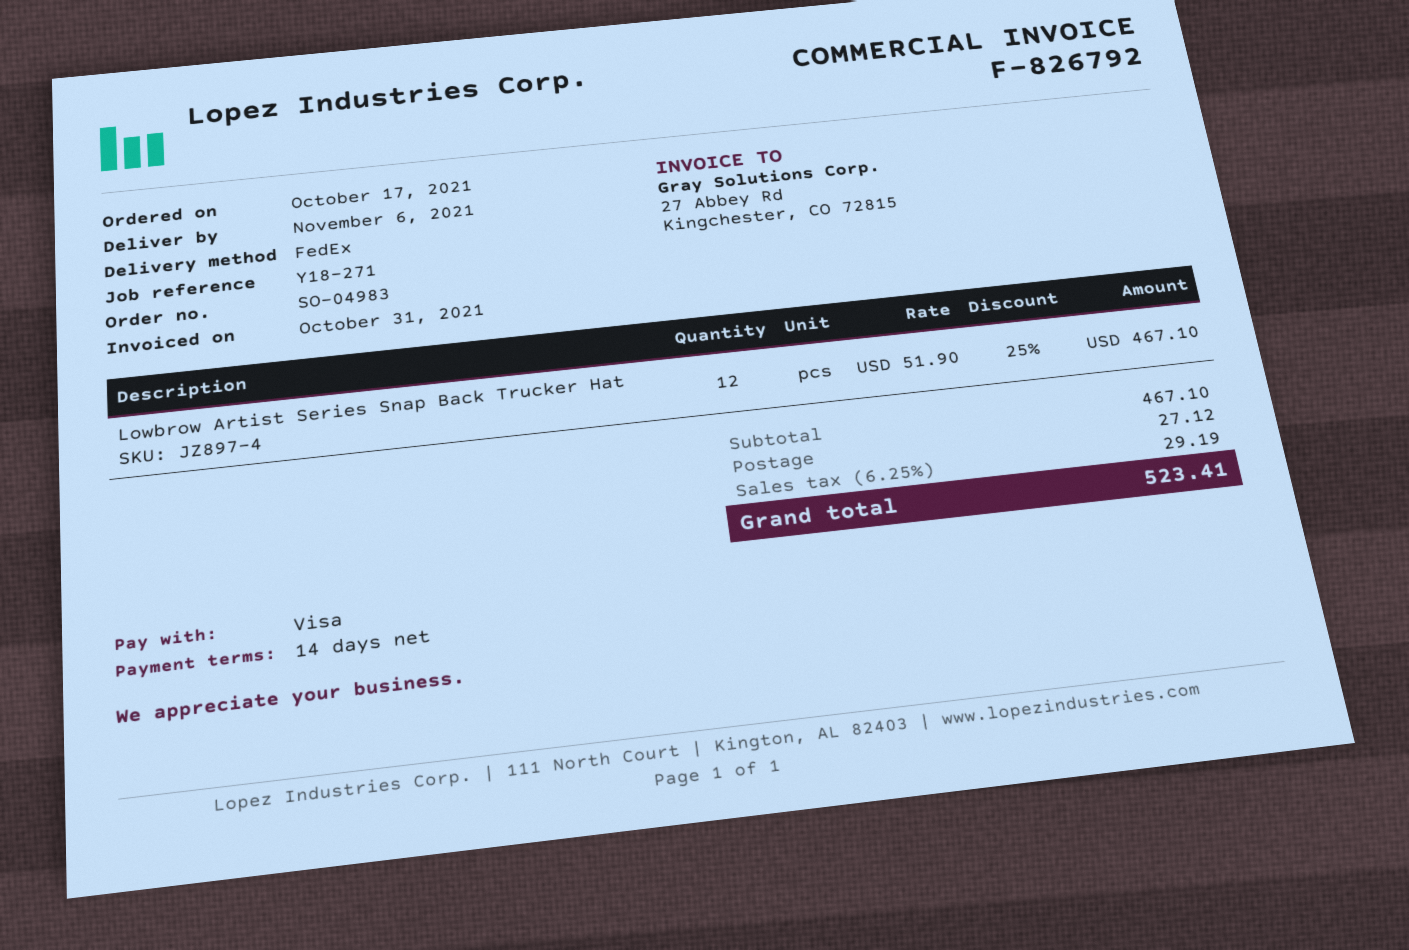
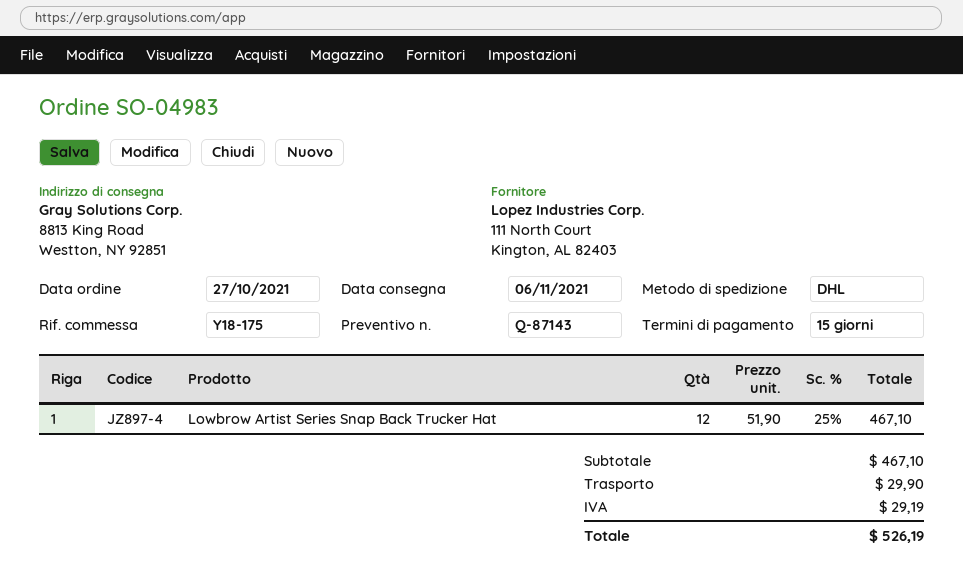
order date: 2021-10-17 -> 2021-10-27
payment terms: 14 days -> 15 days
reference: Y18-271 -> Y18-175
shipping method: FedEx -> DHL
shipping: 27.12 -> 29.90
total: 523.41 -> 526.19

